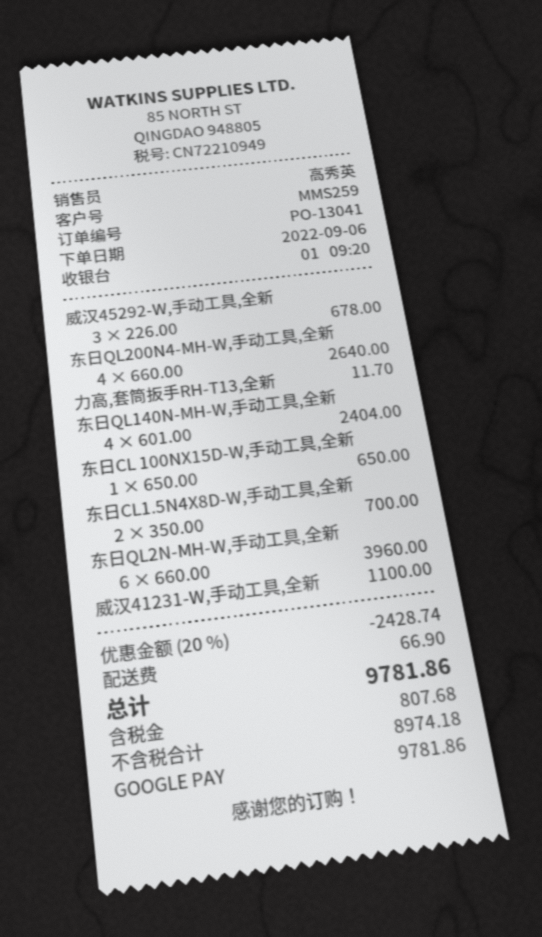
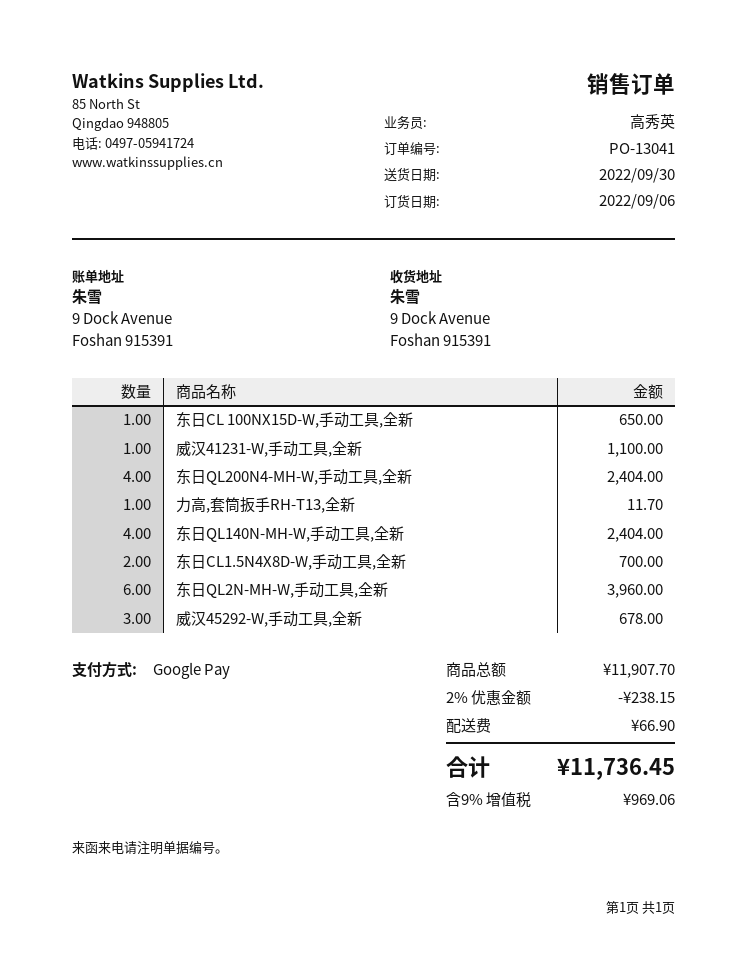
东日QL200N4-MH-W,手动工具,全新: 4 for 2640.00 -> 4 for 2404.00
discount: 20% = 2428.74 -> 2% = 238.15
tax: 807.68 -> 969.06
total: 9781.86 -> 11736.45

